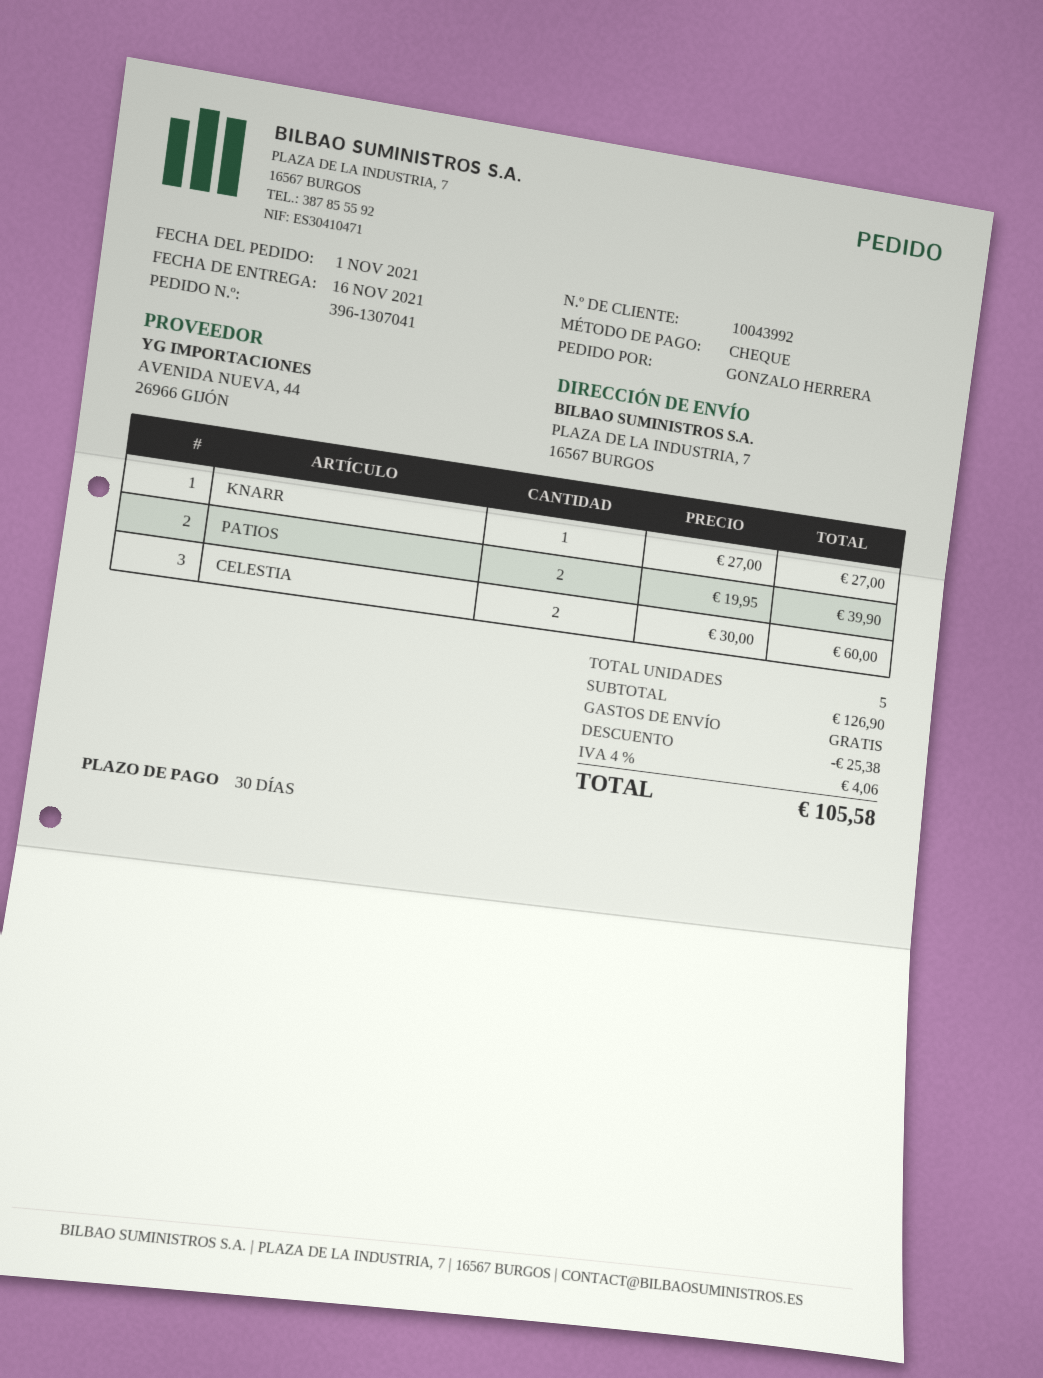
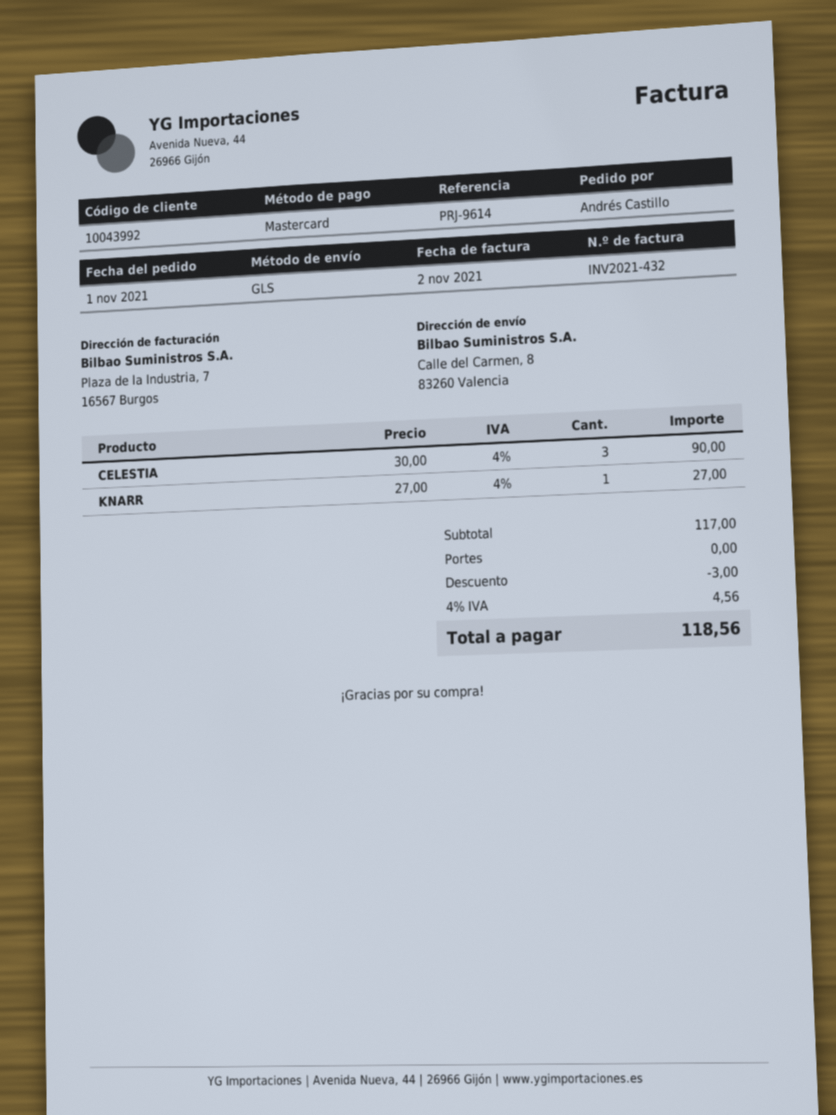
ordered by: GONZALO HERRERA -> Andrés Castillo
payment method: cheque -> Mastercard
ship to: PLAZA DE LA INDUSTRIA, 7, 16567 BURGOS -> Calle del Carmen, 8, 83260 Valencia
PATIOS: 2 x 19.95 = 39.90 -> none
CELESTIA: 2 x 30.00 = 60.00 -> 3 x 30.00 = 90.00
subtotal: 126.90 -> 117.00
discount: 25.38 -> 3.00
tax: 4% = 4.06 -> 4% = 4.56
total: 105.58 -> 118.56

